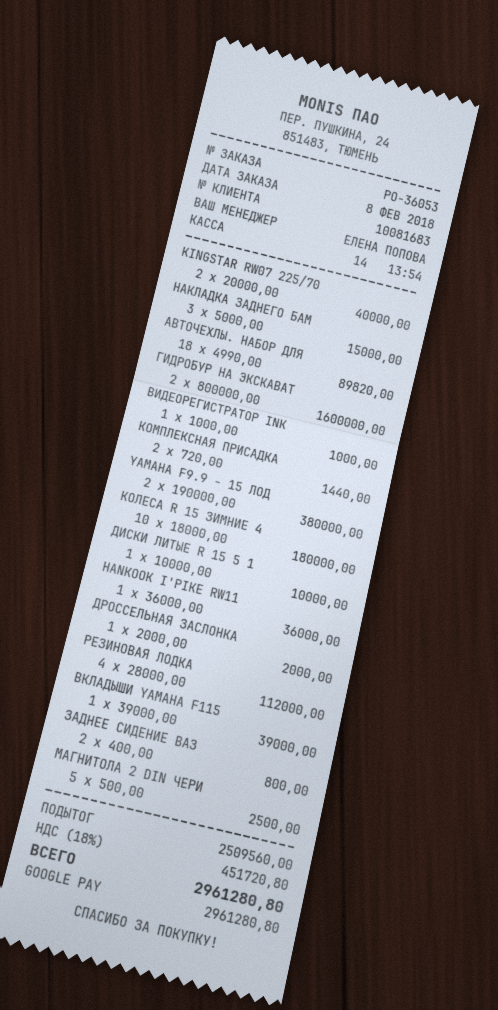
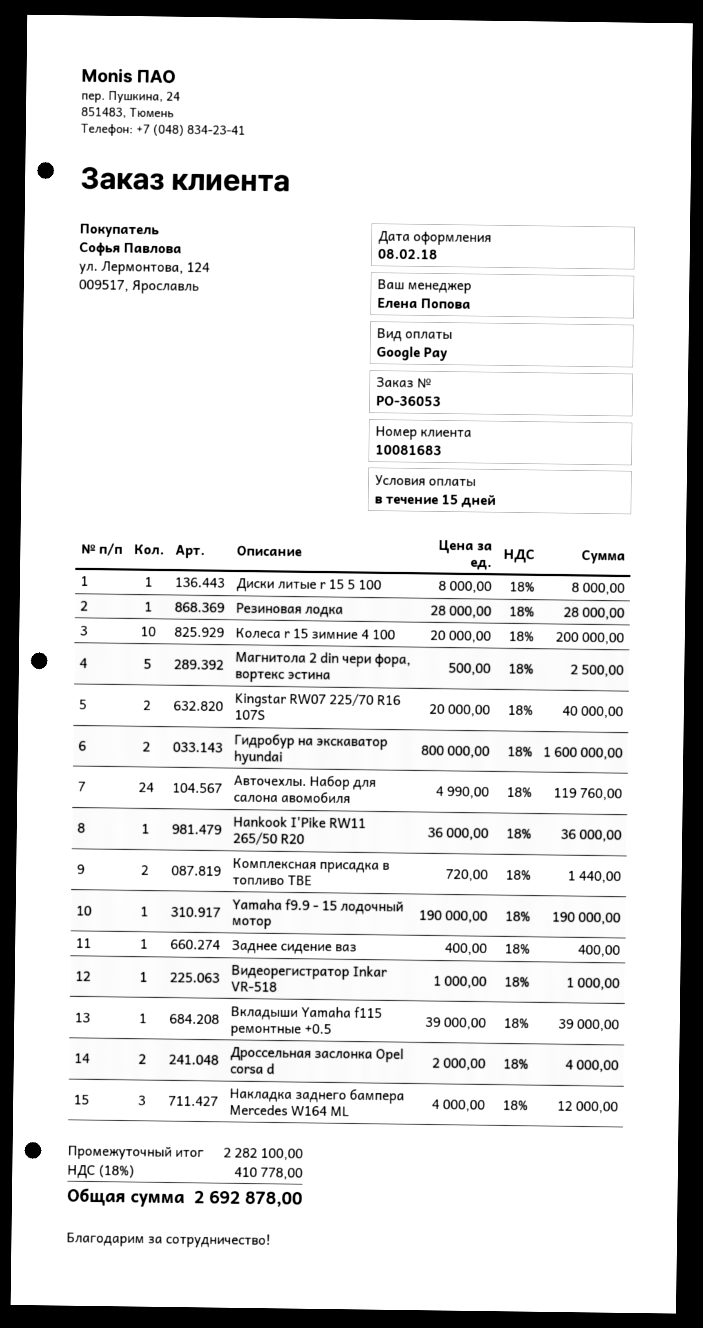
НАКЛАДКА ЗАДНЕГО БАМ: 3 x 5000.00 = 15000.00 -> 3 x 4000.00 = 12000.00
АВТОЧЕХЛЫ. НАБОР ДЛЯ: 18 x 4990.00 = 89820.00 -> 24 x 4990.00 = 119760.00
YAMAHA F9.9 - 15 ЛОД: 2 x 190000.00 = 380000.00 -> 1 x 190000.00 = 190000.00
КОЛЕСА R 15 ЗИМНИЕ 4: 10 x 18000.00 = 180000.00 -> 10 x 20000.00 = 200000.00
ДИСКИ ЛИТЫЕ R 15 5 1: 1 x 10000.00 = 10000.00 -> 1 x 8000.00 = 8000.00
ДРОССЕЛЬНАЯ ЗАСЛОНКА: 1 x 2000.00 = 2000.00 -> 2 x 2000.00 = 4000.00
РЕЗИНОВАЯ ЛОДКА: 4 x 28000.00 = 112000.00 -> 1 x 28000.00 = 28000.00
ЗАДНЕЕ СИДЕНИЕ ВАЗ: 2 x 400.00 = 800.00 -> 1 x 400.00 = 400.00
subtotal: 2509560.00 -> 2282100.00
tax: 18% = 451720.80 -> 18% = 410778.00
total: 2961280.80 -> 2692878.00

